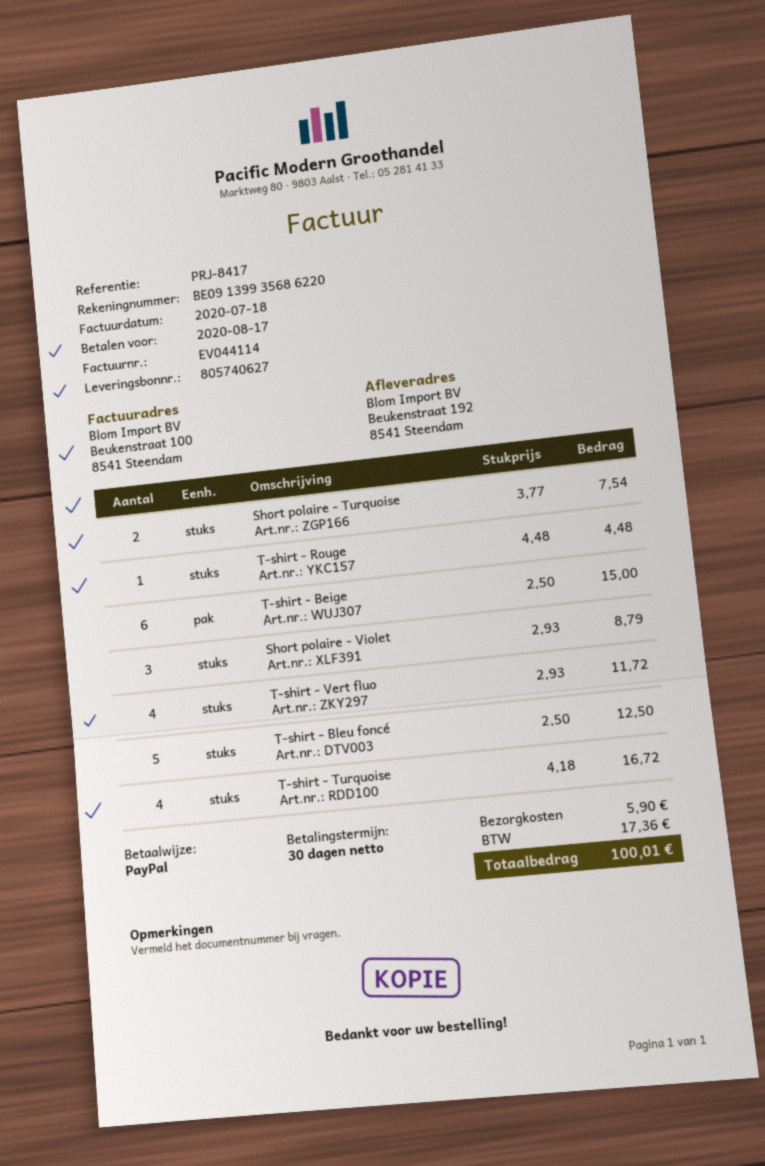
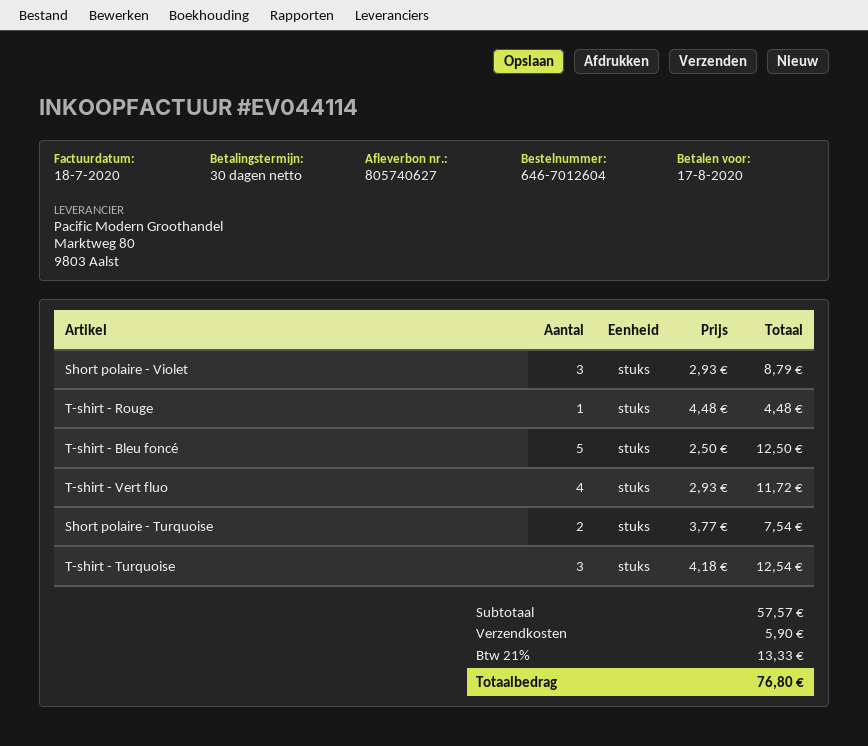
T-shirt - Beige: 6 x 2.50 = 15.00 -> none
T-shirt - Turquoise: 4 x 4.18 = 16.72 -> 3 x 4.18 = 12.54
tax: 17.36 -> 13.33
total: 100.01 -> 76.80

